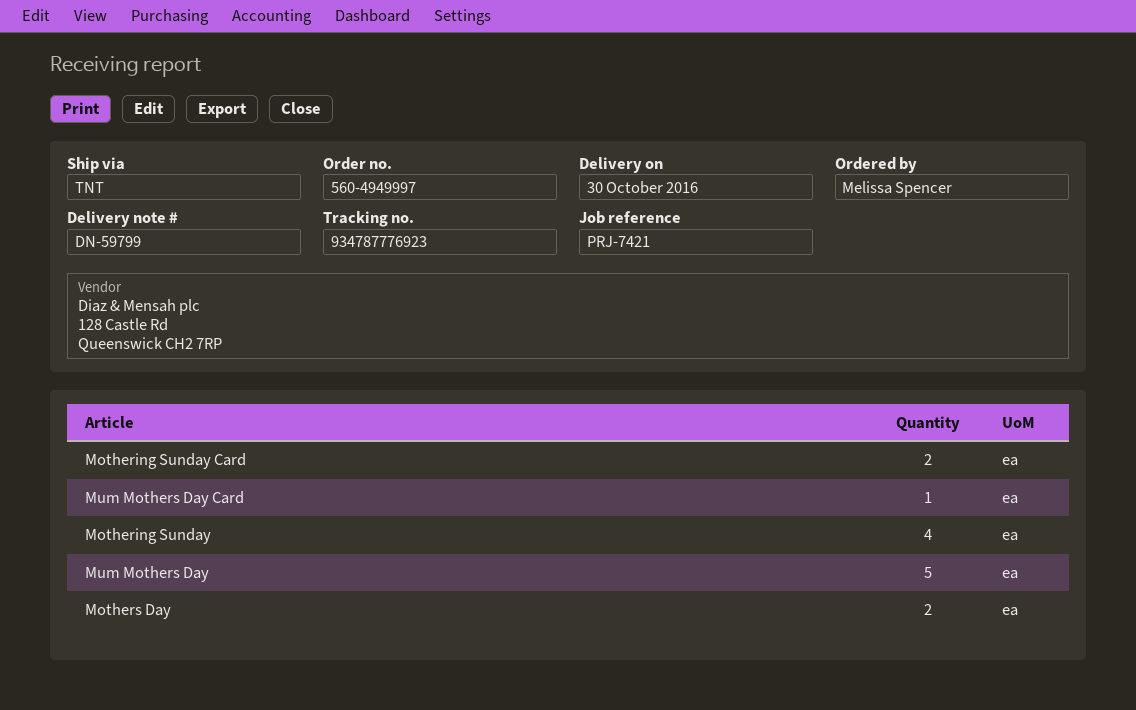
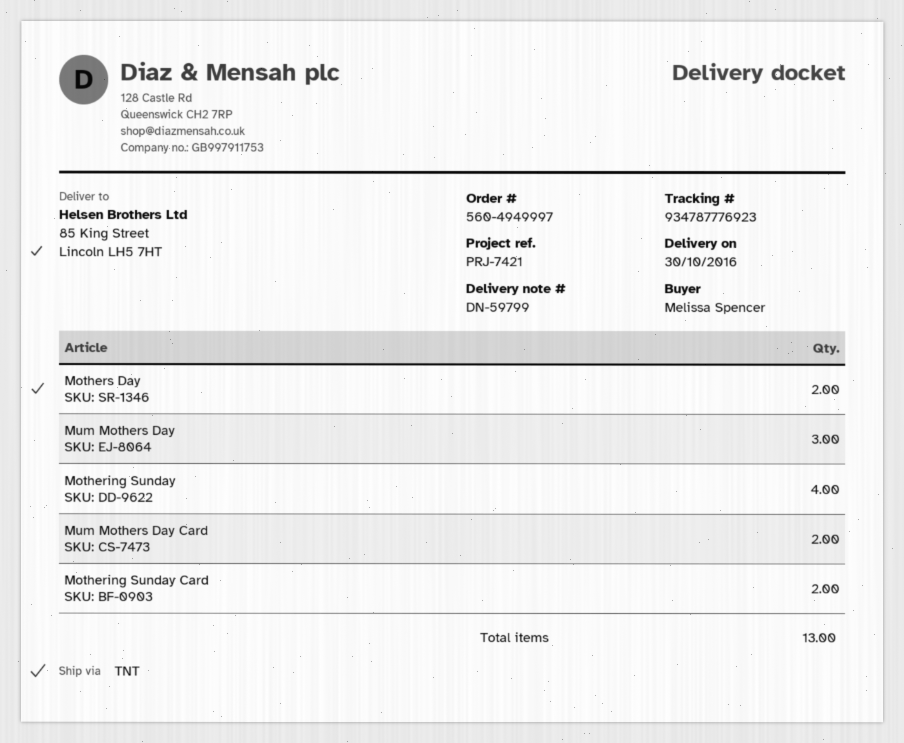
Mum Mothers Day Card: 1 -> 2
Mum Mothers Day: 5 -> 3

